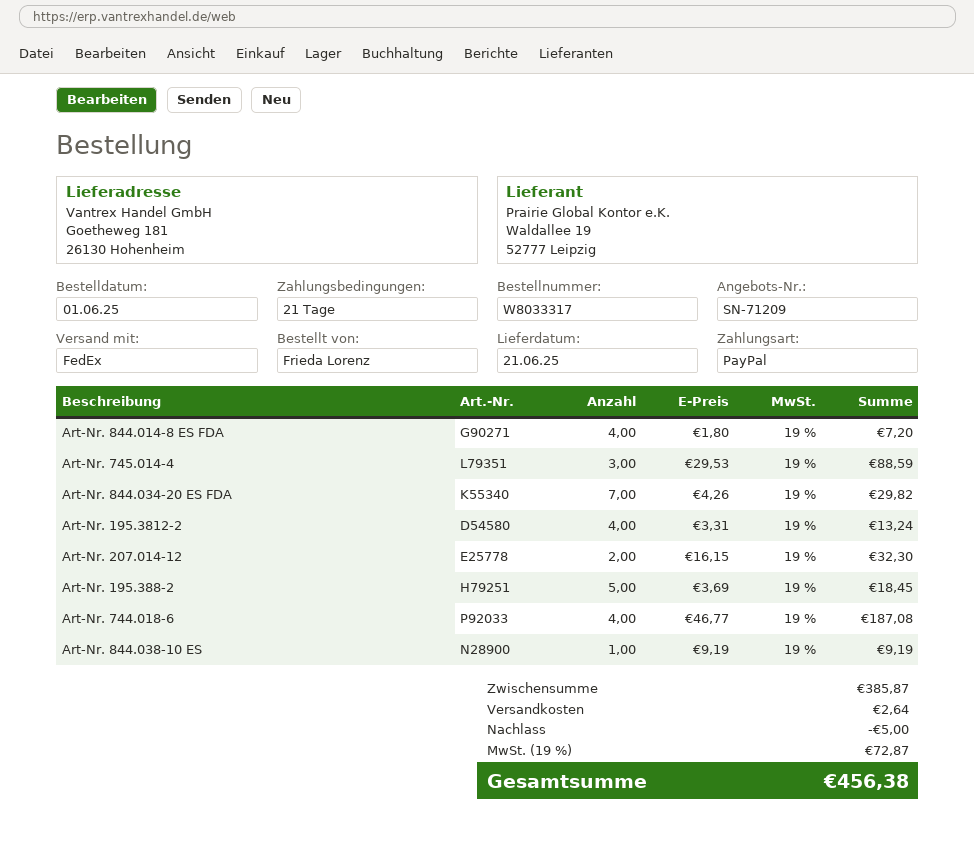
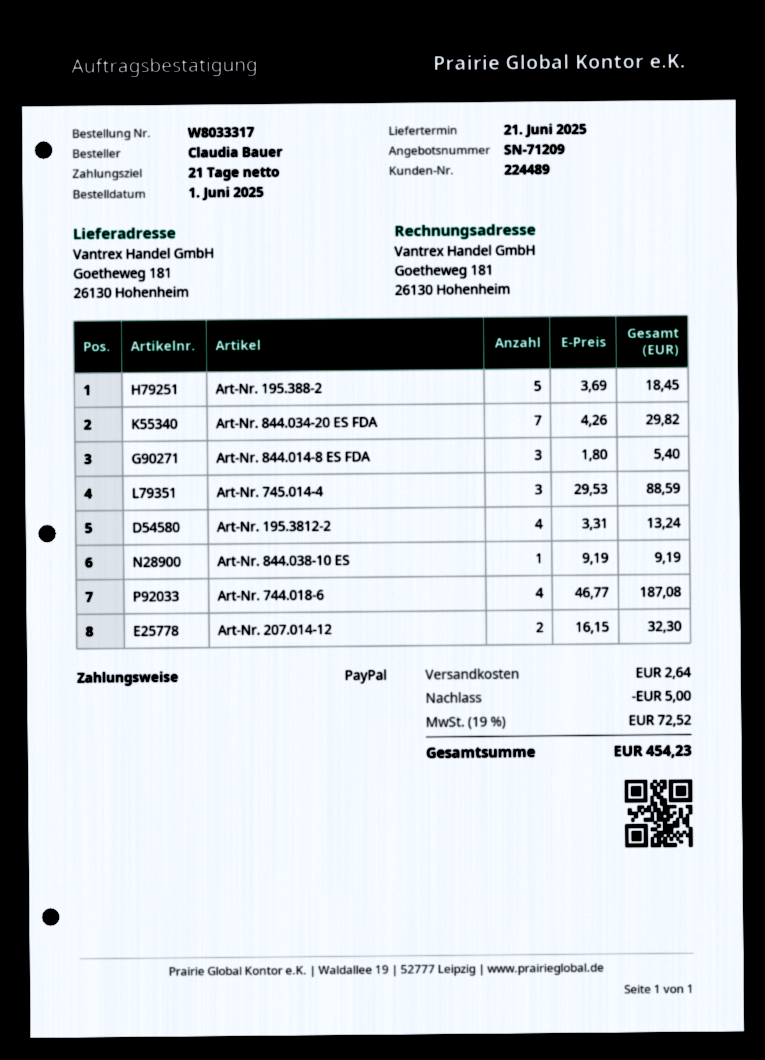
ordered by: Frieda Lorenz -> Claudia Bauer
Art-Nr. 844.014-8 ES FDA: 4 x 1.80 = 7.20 -> 3 x 1.80 = 5.40
tax: 19% = 72.87 -> 19% = 72.52
total: 456.38 -> 454.23

